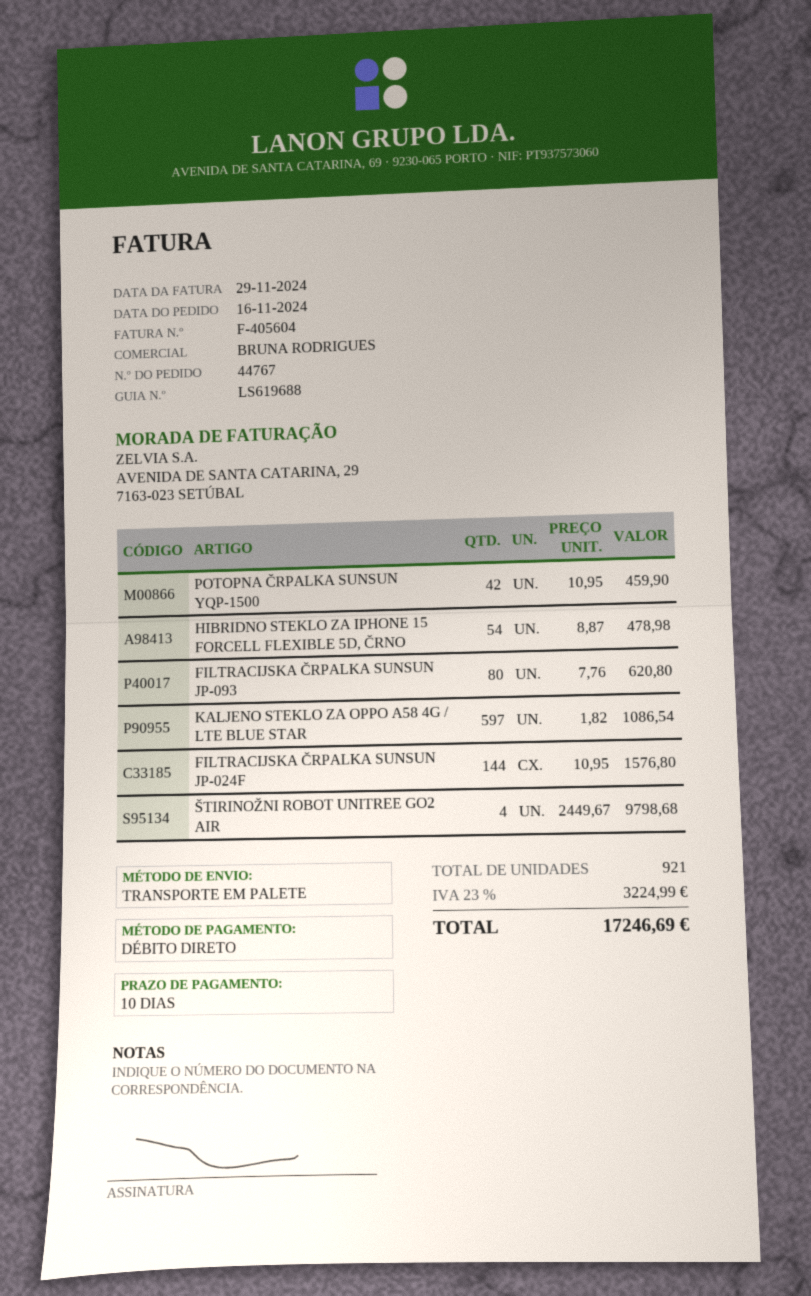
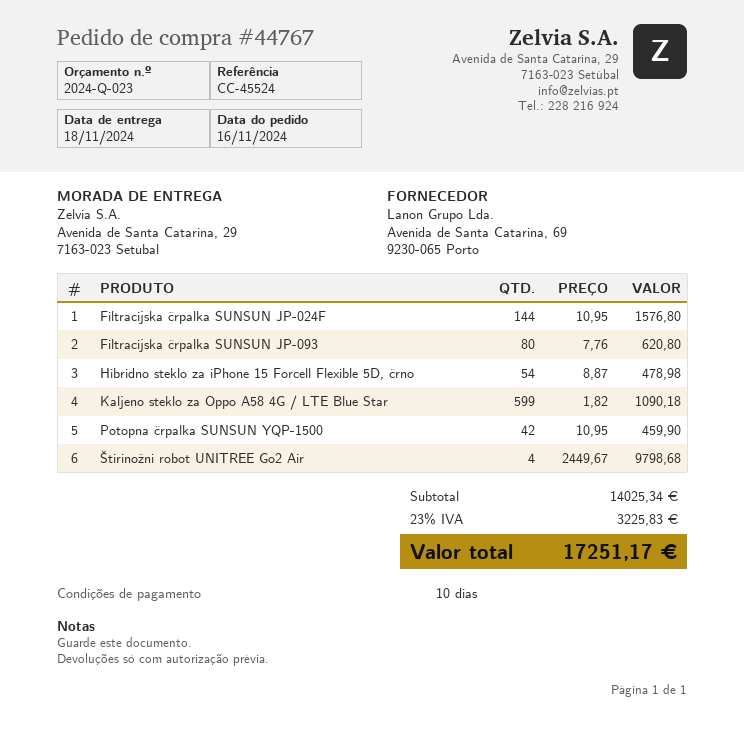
KALJENO STEKLO ZA OPPO A58 4G / LTE BLUE STAR: 597 x 1.82 = 1086.54 -> 599 x 1.82 = 1090.18
tax: 23% = 3224.99 -> 23% = 3225.83
total: 17246.69 -> 17251.17

